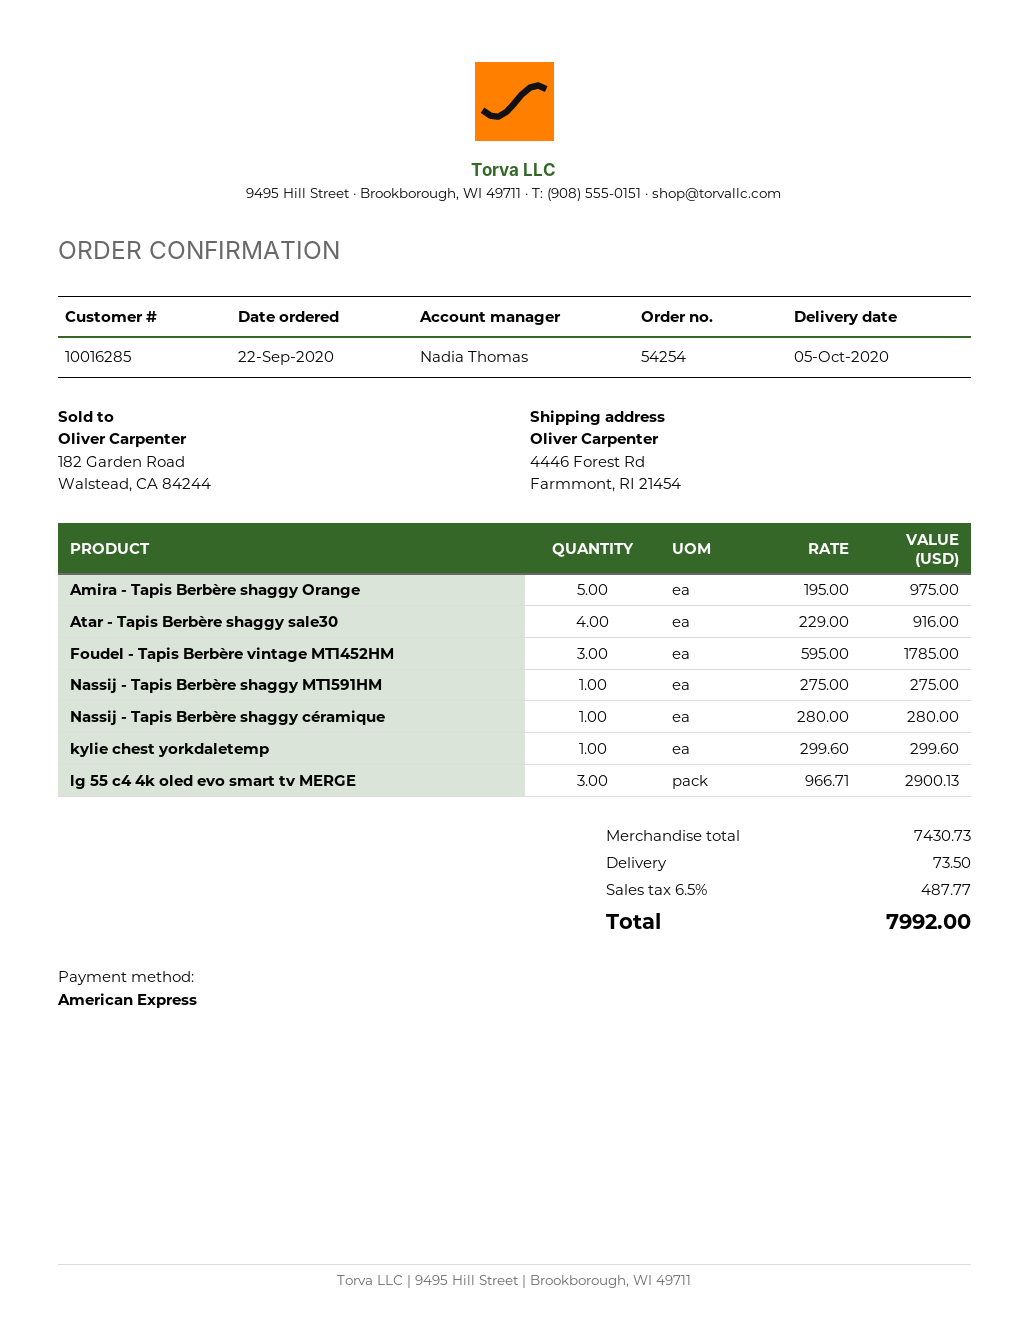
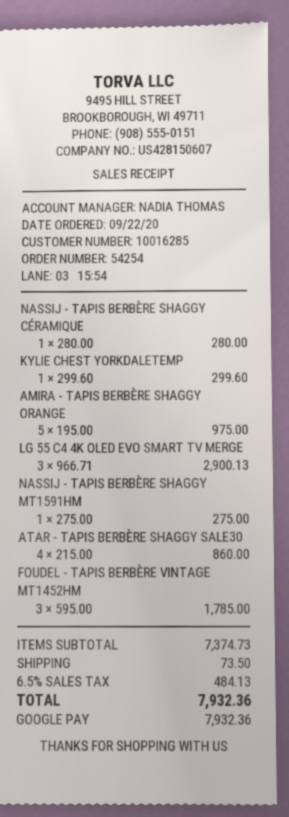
payment method: American Express -> Google Pay
Atar - Tapis Berbère shaggy sale30: 4 x 229.00 = 916.00 -> 4 x 215.00 = 860.00
subtotal: 7430.73 -> 7374.73
tax: 6.5% = 487.77 -> 6.5% = 484.13
total: 7992.00 -> 7932.36

